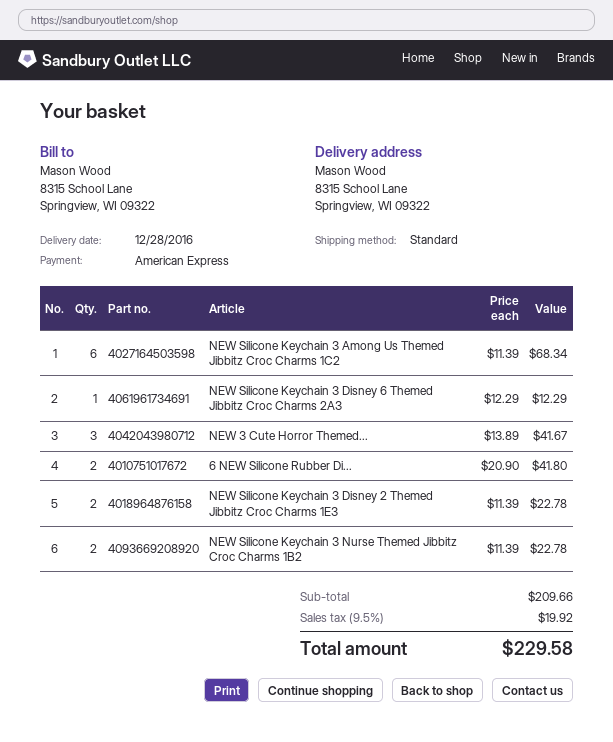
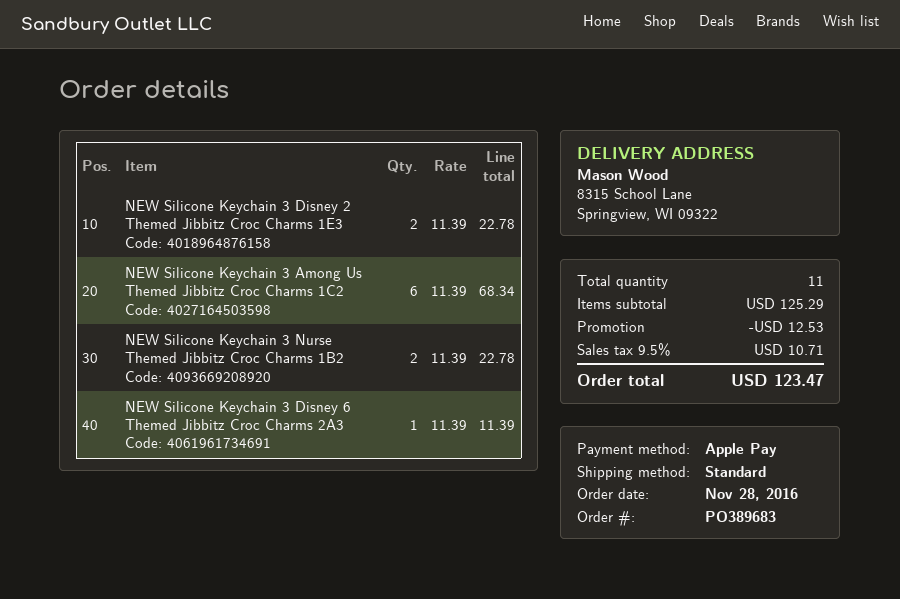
payment method: American Express -> Apple Pay
NEW Silicone Keychain 3 Disney 6 Themed Jibbitz Croc Charms 2A3: 1 x 12.29 = 12.29 -> 1 x 11.39 = 11.39
NEW 3 Cute Horror Themed...: 3 x 13.89 = 41.67 -> none
6 NEW Silicone Rubber Di...: 2 x 20.90 = 41.80 -> none
subtotal: 209.66 -> 125.29
discount: none -> 12.53
tax: 9.5% = 19.92 -> 9.5% = 10.71
total: 229.58 -> 123.47

